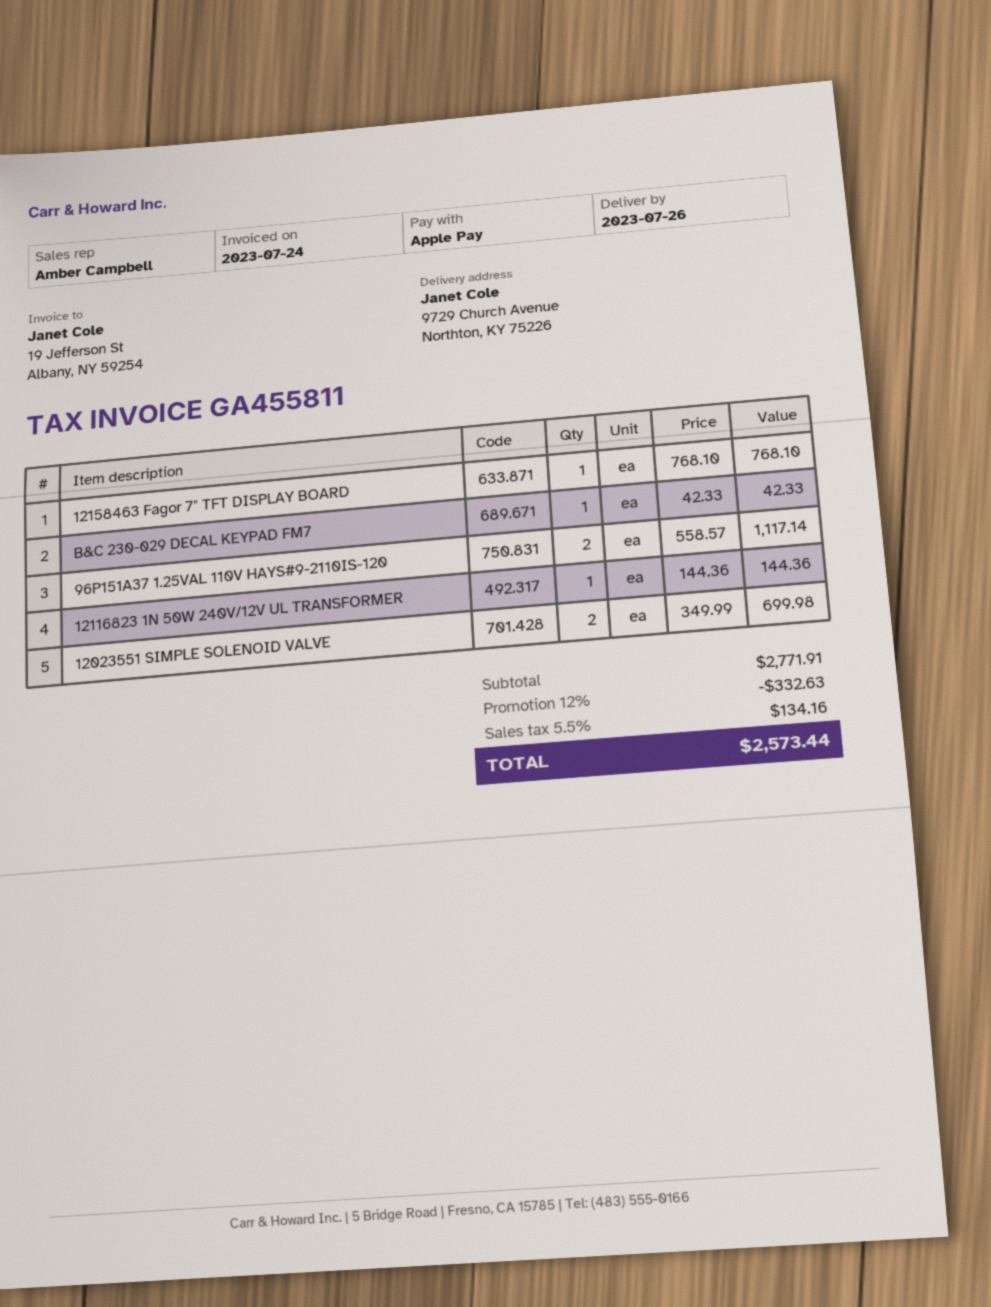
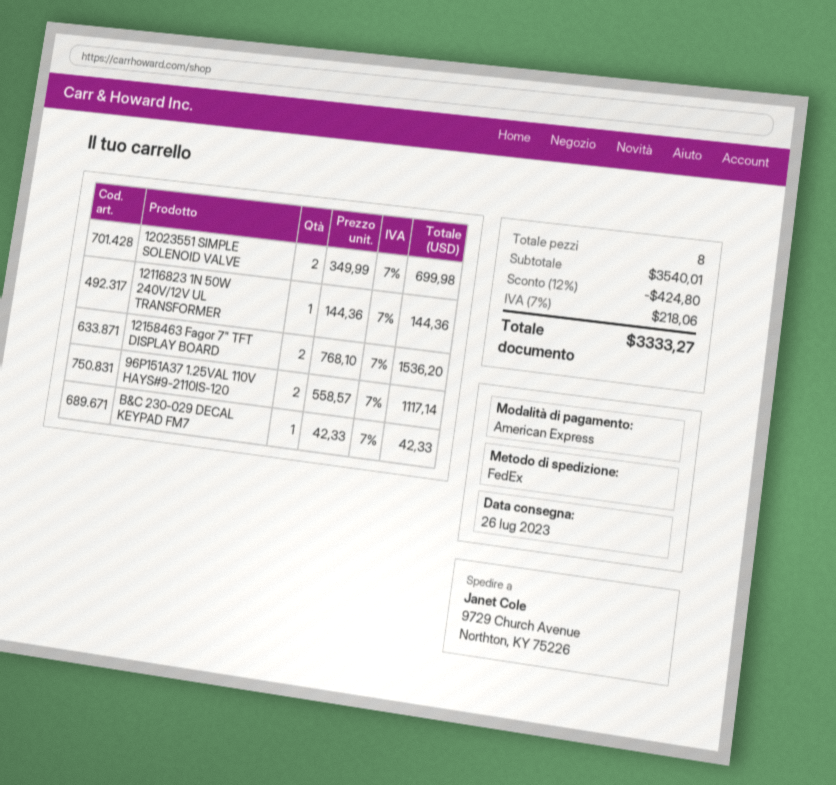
payment method: Apple Pay -> American Express
12158463 Fagor 7" TFT DISPLAY BOARD: 1 x 768.10 = 768.10 -> 2 x 768.10 = 1536.20
subtotal: 2771.91 -> 3540.01
discount: 12% = 332.63 -> 12% = 424.80
tax: 5.5% = 134.16 -> 7% = 218.06
total: 2573.44 -> 3333.27

